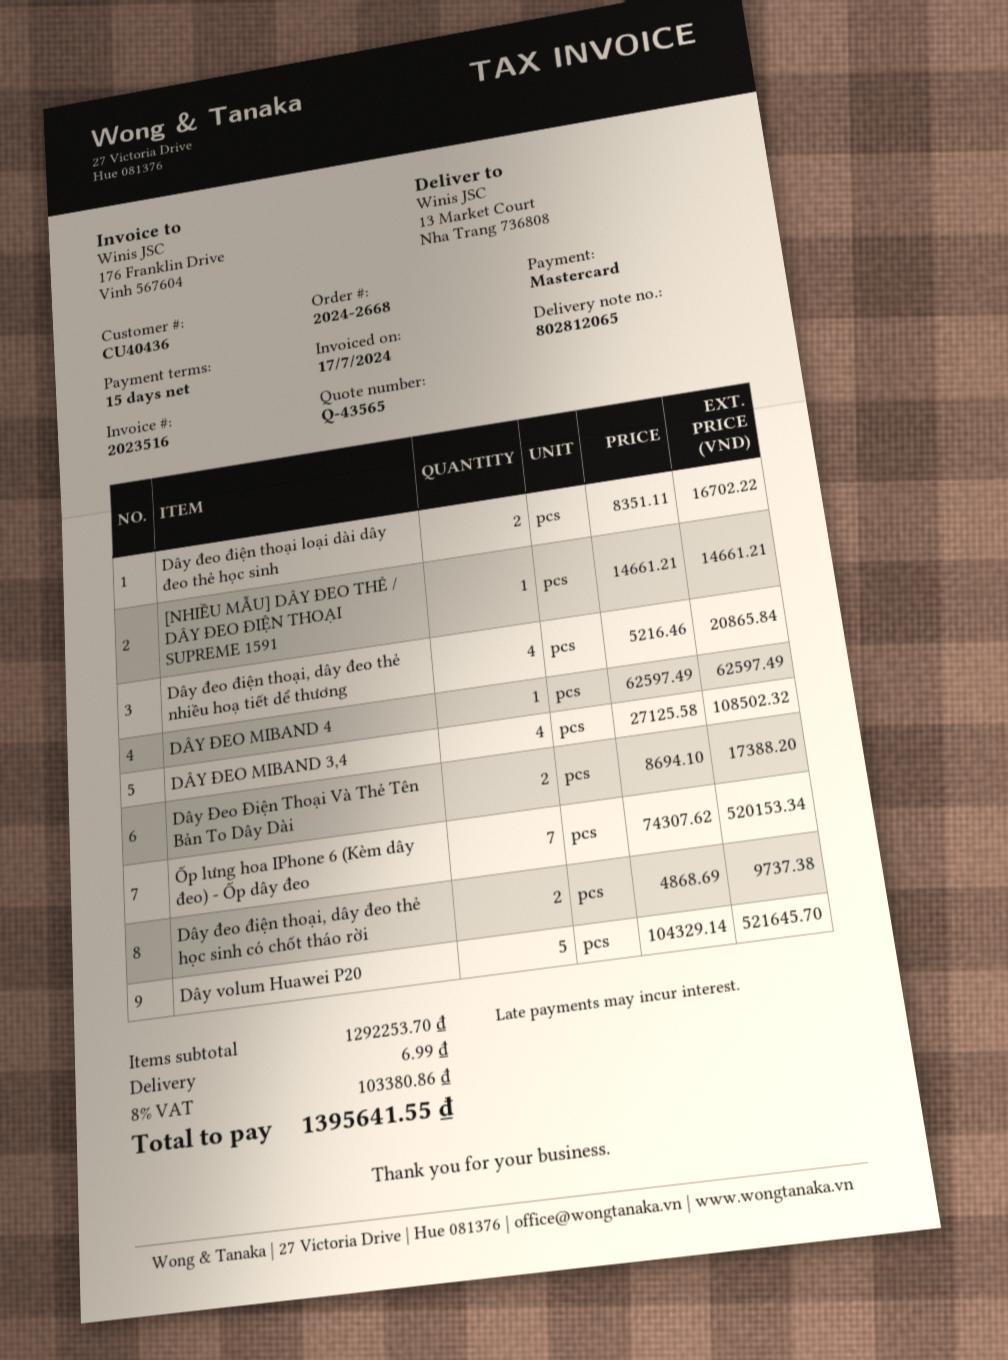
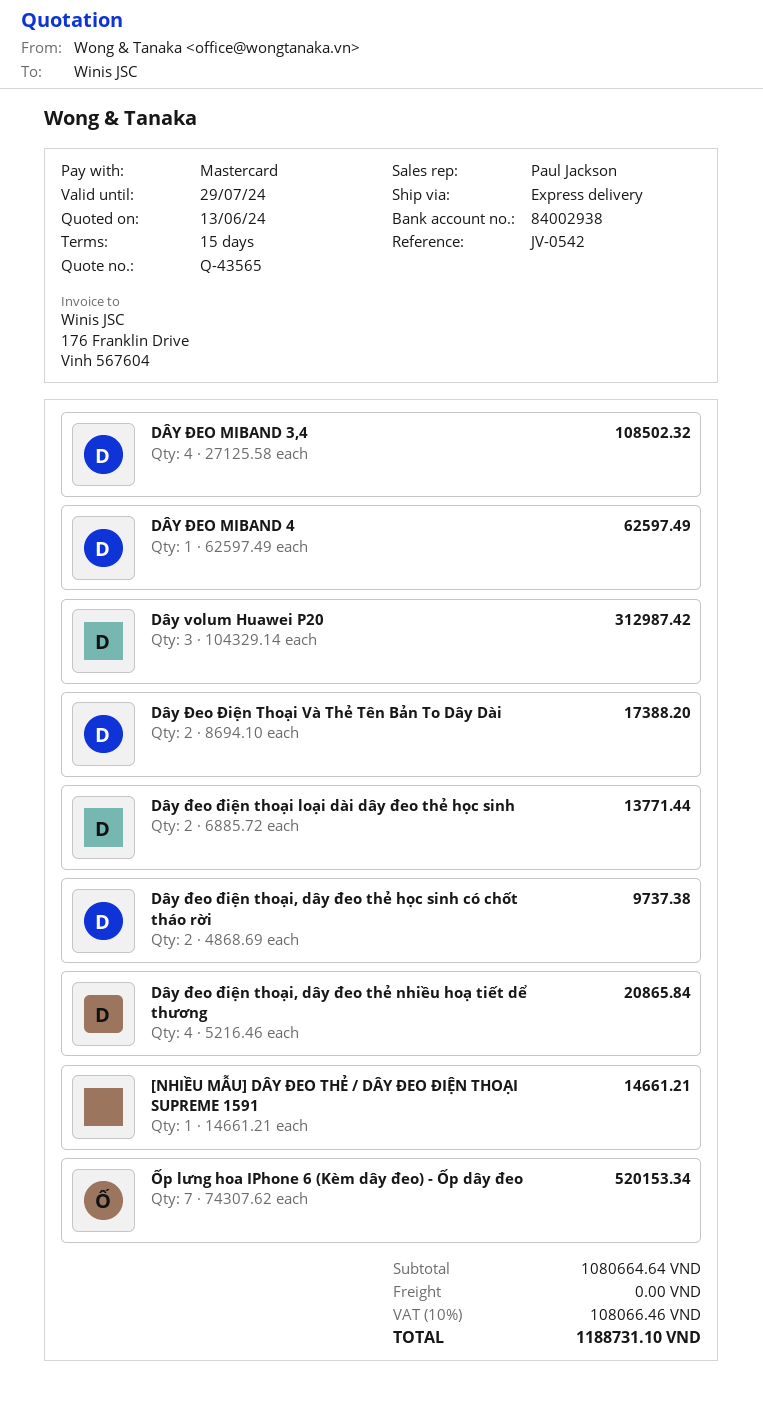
Dây đeo điện thoại loại dài dây đeo thẻ học sinh: 2 x 8351.11 = 16702.22 -> 2 x 6885.72 = 13771.44
Dây volum Huawei P20: 5 x 104329.14 = 521645.70 -> 3 x 104329.14 = 312987.42
subtotal: 1292253.70 -> 1080664.64
shipping: 6.99 -> 0.00
tax: 8% = 103380.86 -> 10% = 108066.46
total: 1395641.55 -> 1188731.10

